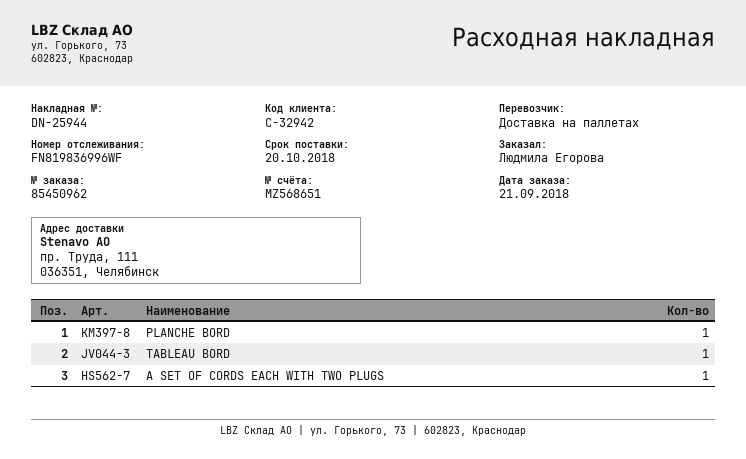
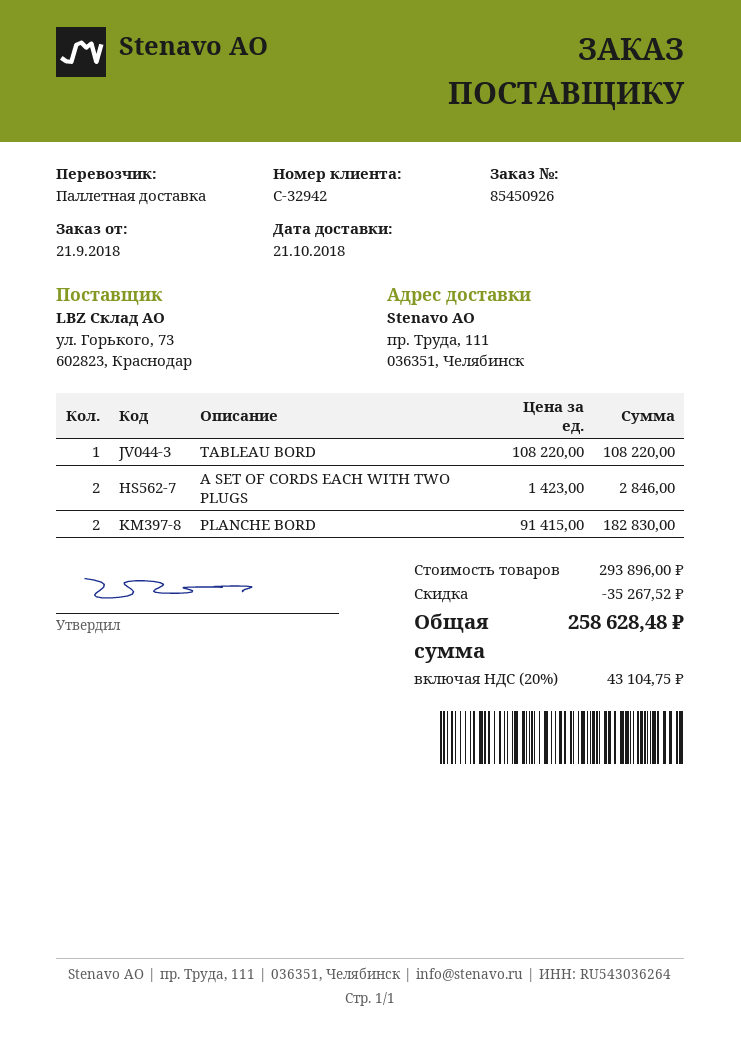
order number: 85450962 -> 85450926
delivery date: 2018-10-20 -> 2018-10-21
PLANCHE BORD: 1 -> 2
A SET OF CORDS EACH WITH TWO PLUGS: 1 -> 2

